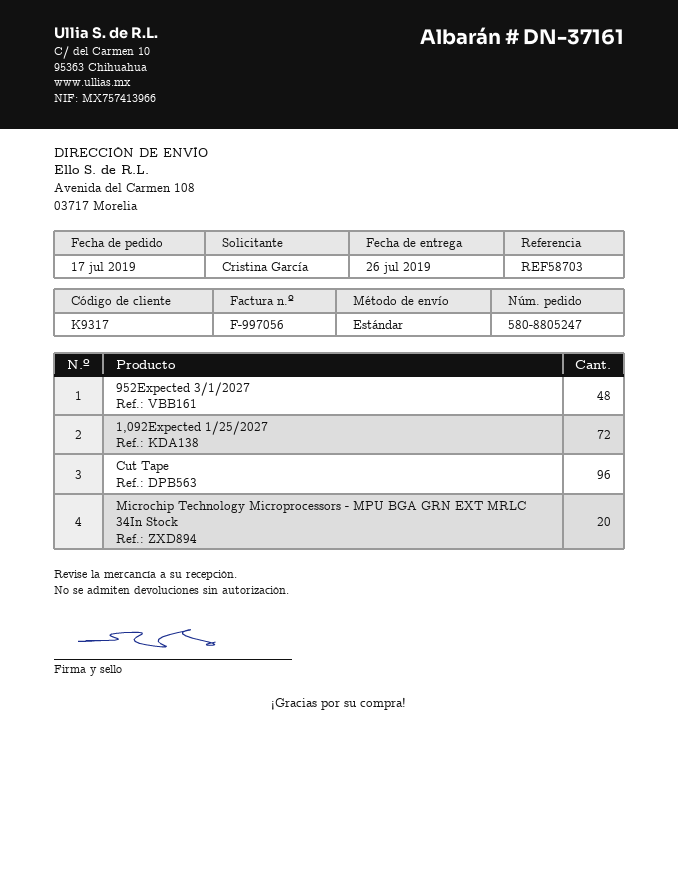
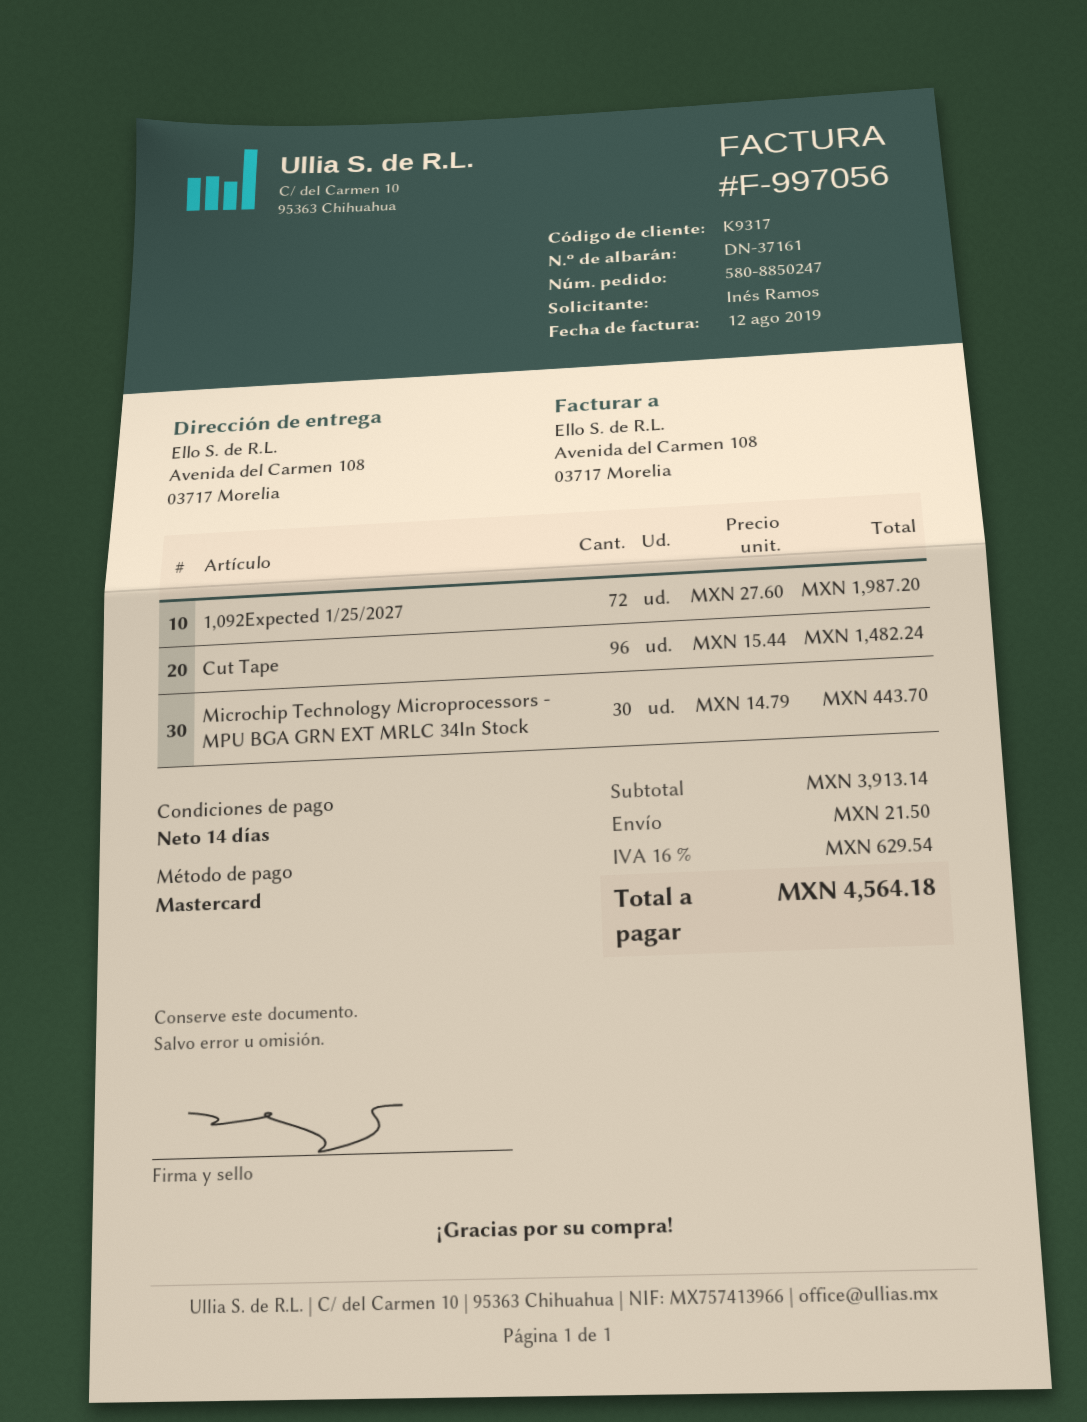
order number: 580-8805247 -> 580-8850247
ordered by: Cristina García -> Inés Ramos
952Expected 3/1/2027: 48 -> none
Microchip Technology Microprocessors - MPU BGA GRN EXT MRLC 34In Stock: 20 -> 30

